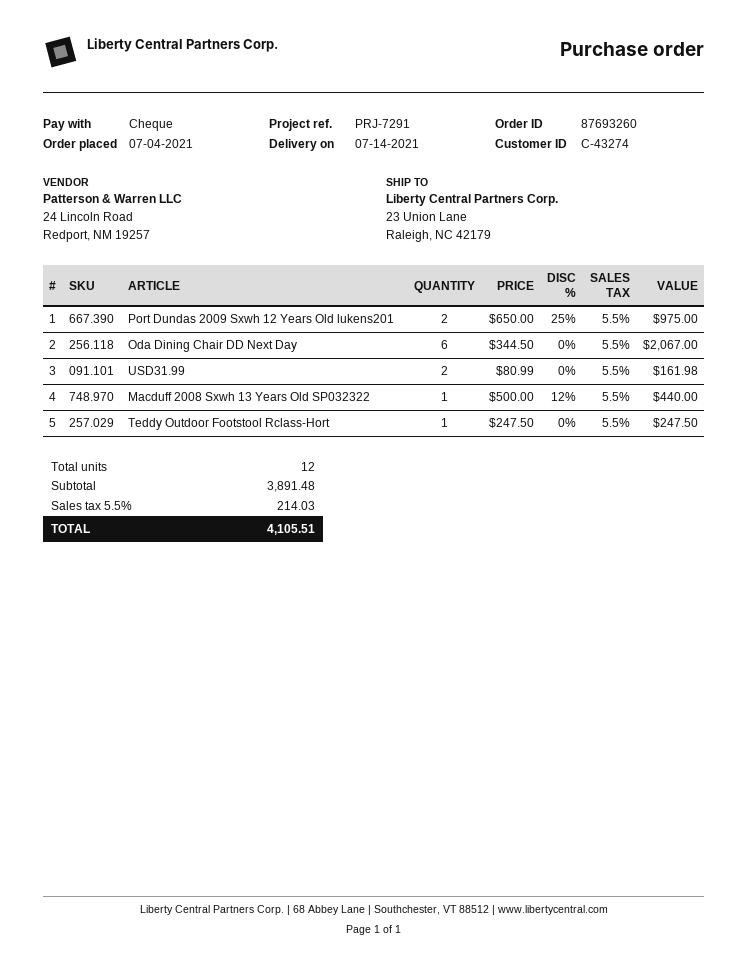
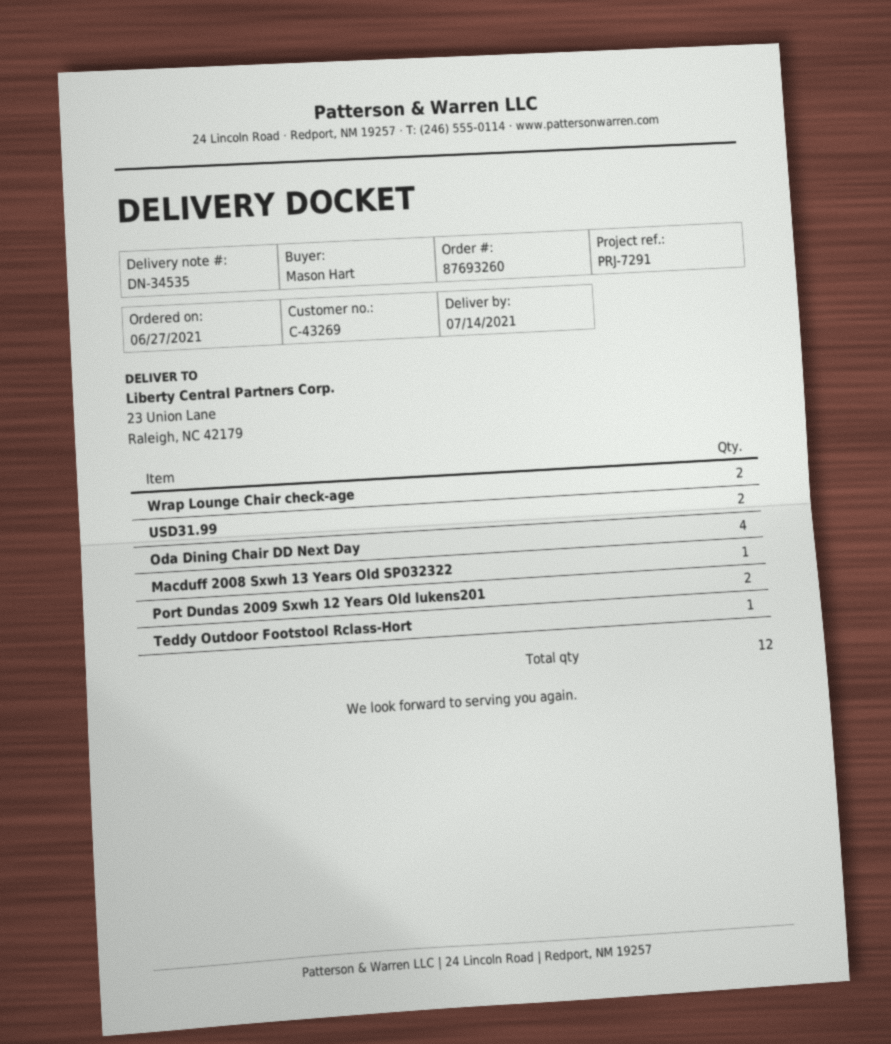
order date: 2021-07-04 -> 2021-06-27
customer number: C-43274 -> C-43269
Oda Dining Chair DD Next Day: 6 -> 4
Wrap Lounge Chair check-age: none -> 2

